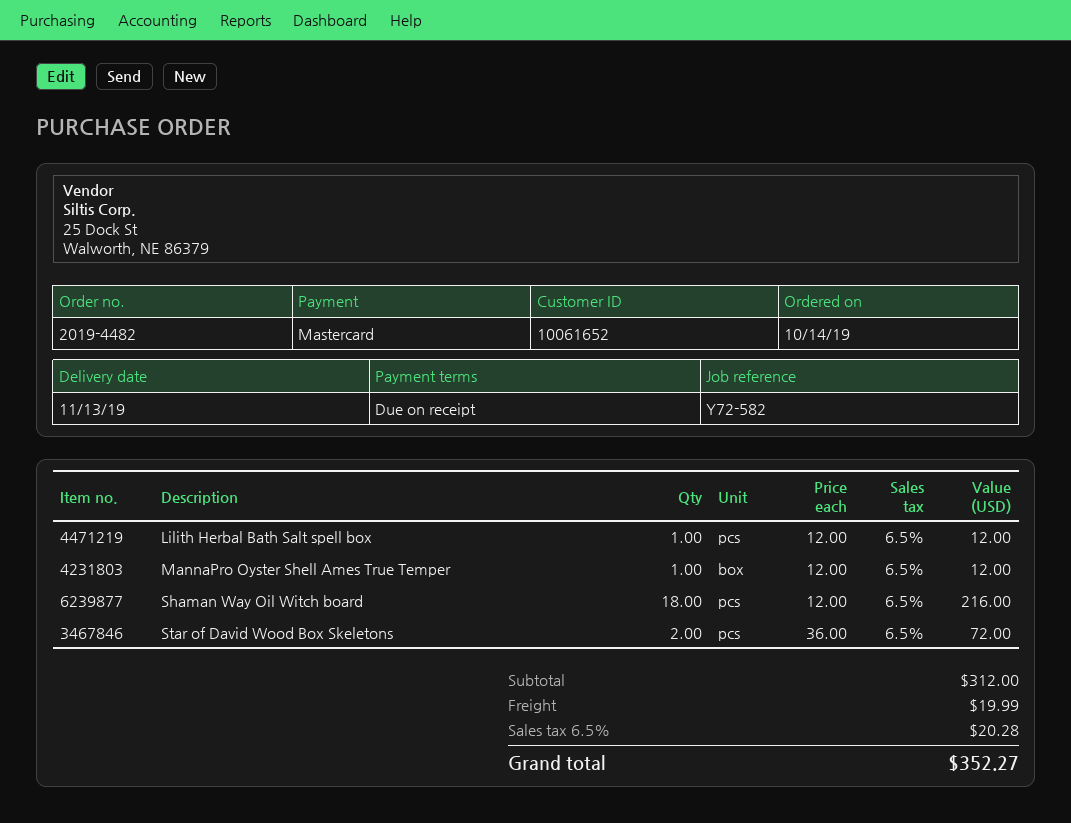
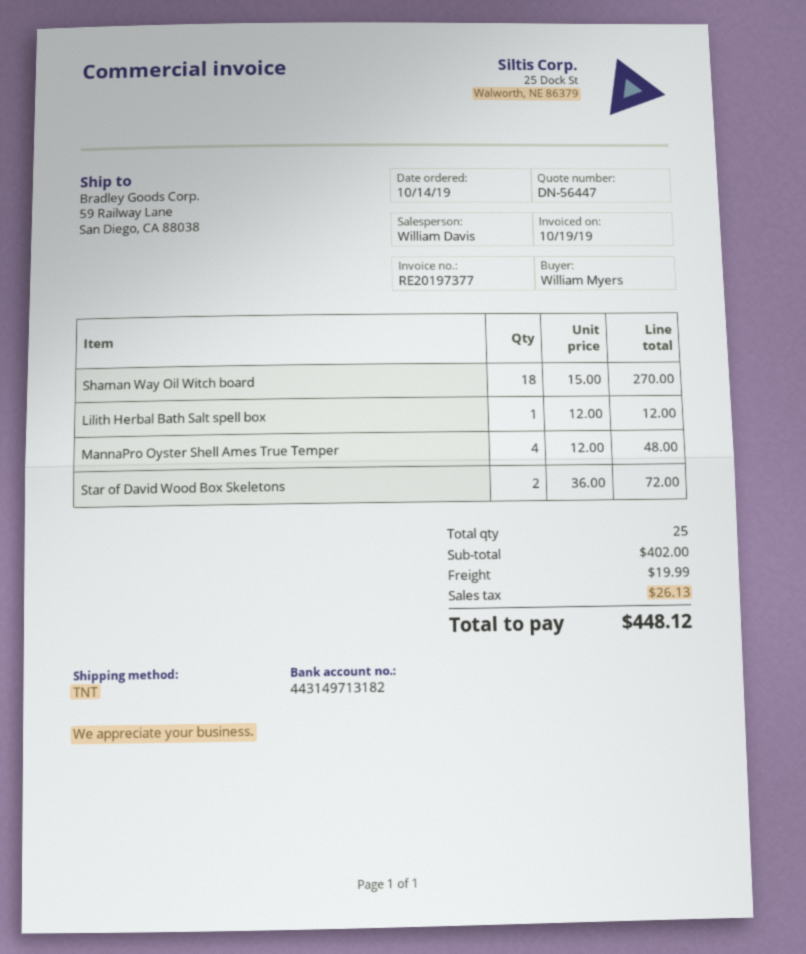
MannaPro Oyster Shell Ames True Temper: 1 x 12.00 = 12.00 -> 4 x 12.00 = 48.00
Shaman Way Oil Witch board: 18 x 12.00 = 216.00 -> 18 x 15.00 = 270.00
subtotal: 312.00 -> 402.00
tax: 20.28 -> 26.13
total: 352.27 -> 448.12

